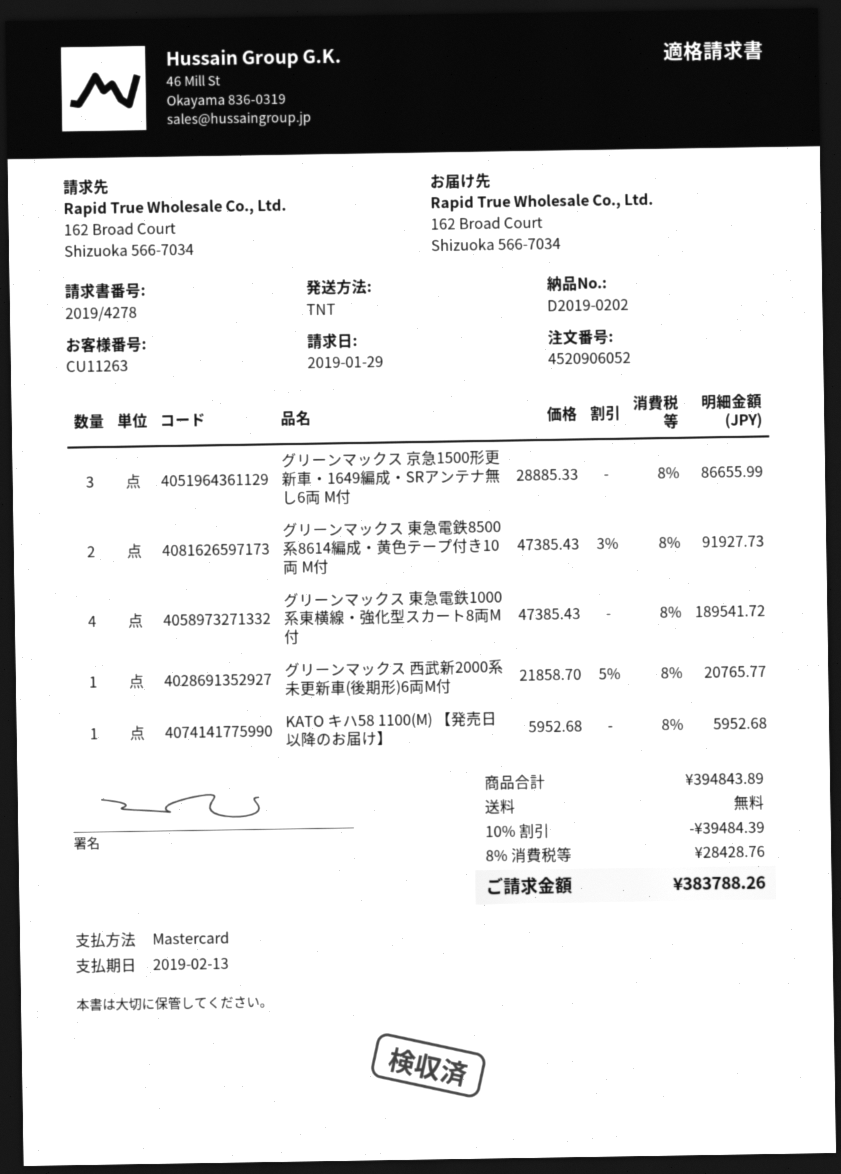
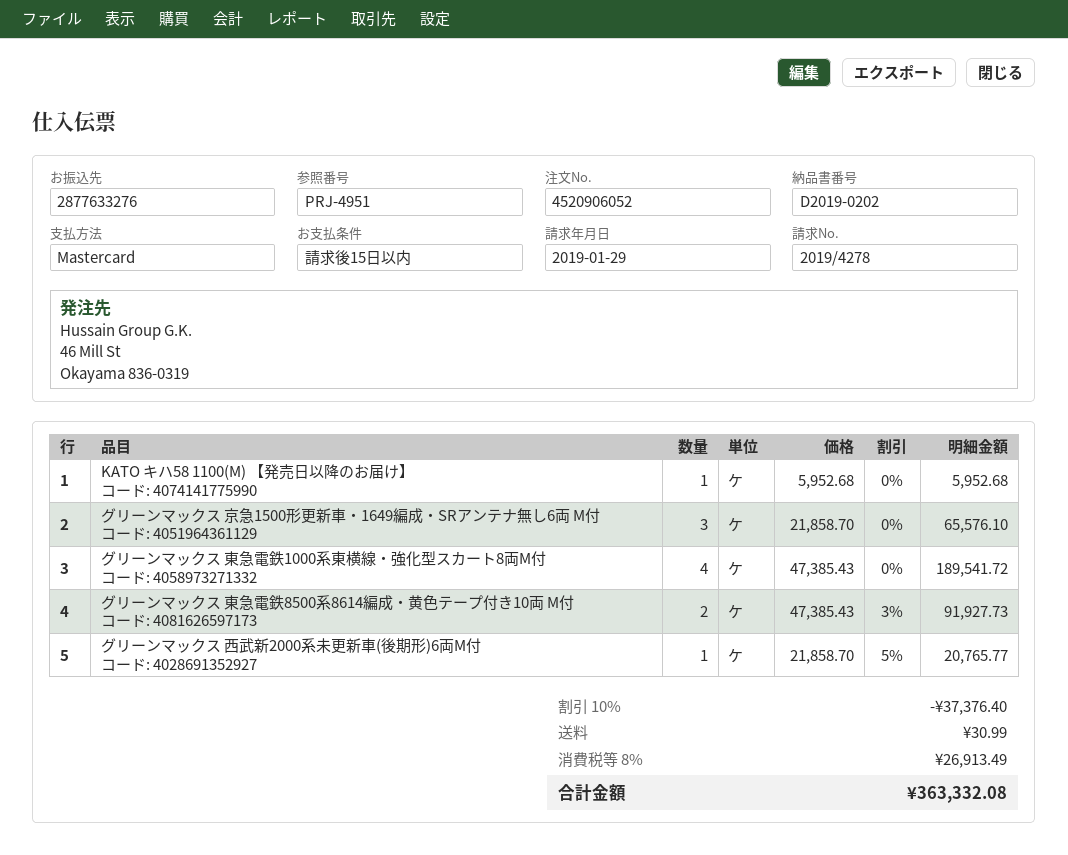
グリーンマックス 京急1500形更新車・1649編成・SRアンテナ無し6両 M付: 3 x 28885.33 = 86655.99 -> 3 x 21858.70 = 65576.10
discount: 10% = 39484.39 -> 10% = 37376.40
shipping: 0.00 -> 30.99
tax: 8% = 28428.76 -> 8% = 26913.49
total: 383788.26 -> 363332.08

